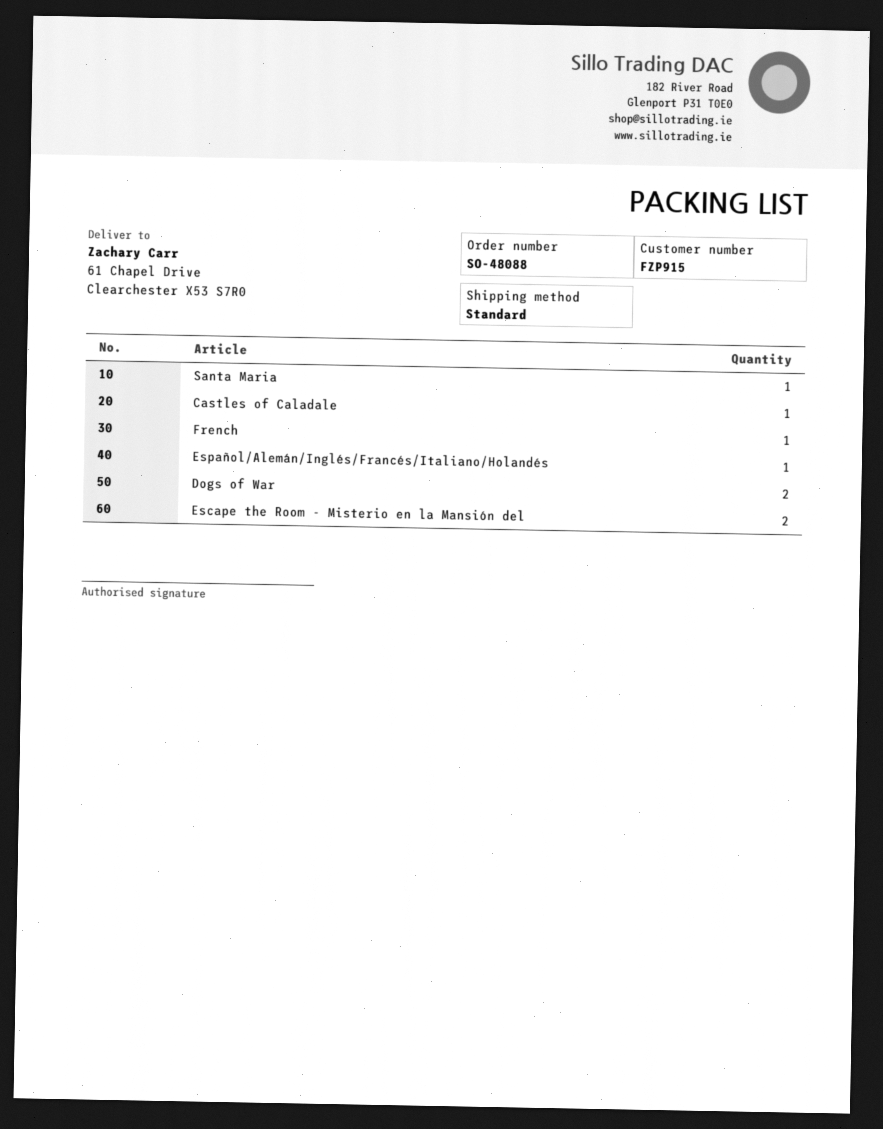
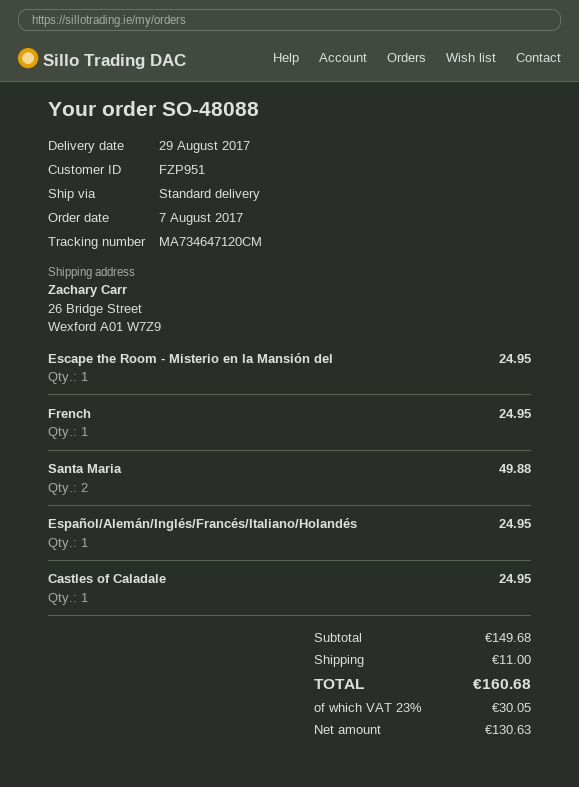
customer number: FZP915 -> FZP951
ship to: 61 Chapel Drive, Clearchester X53 S7R0 -> 26 Bridge Street, Wexford A01 W7Z9
Santa Maria: 1 -> 2
Dogs of War: 2 -> none
Escape the Room - Misterio en la Mansión del: 2 -> 1

